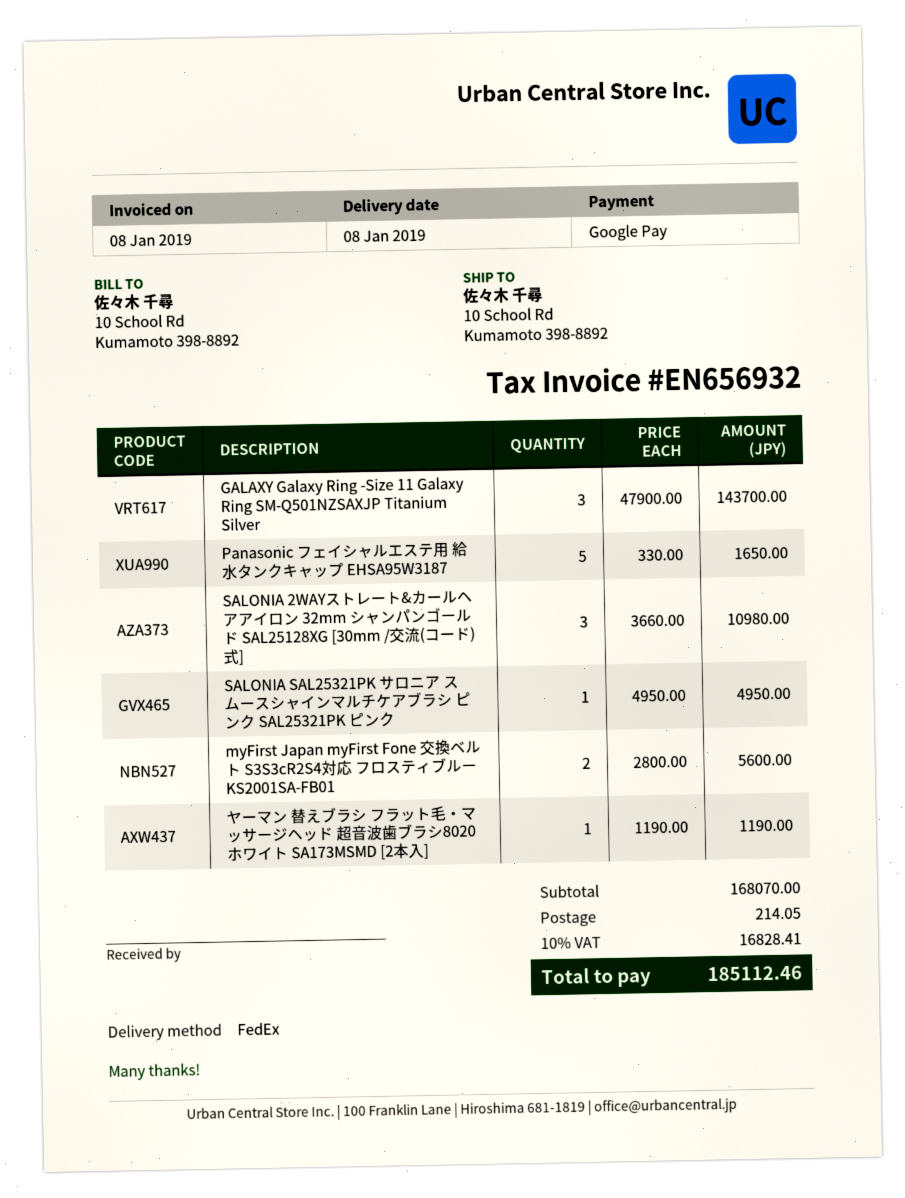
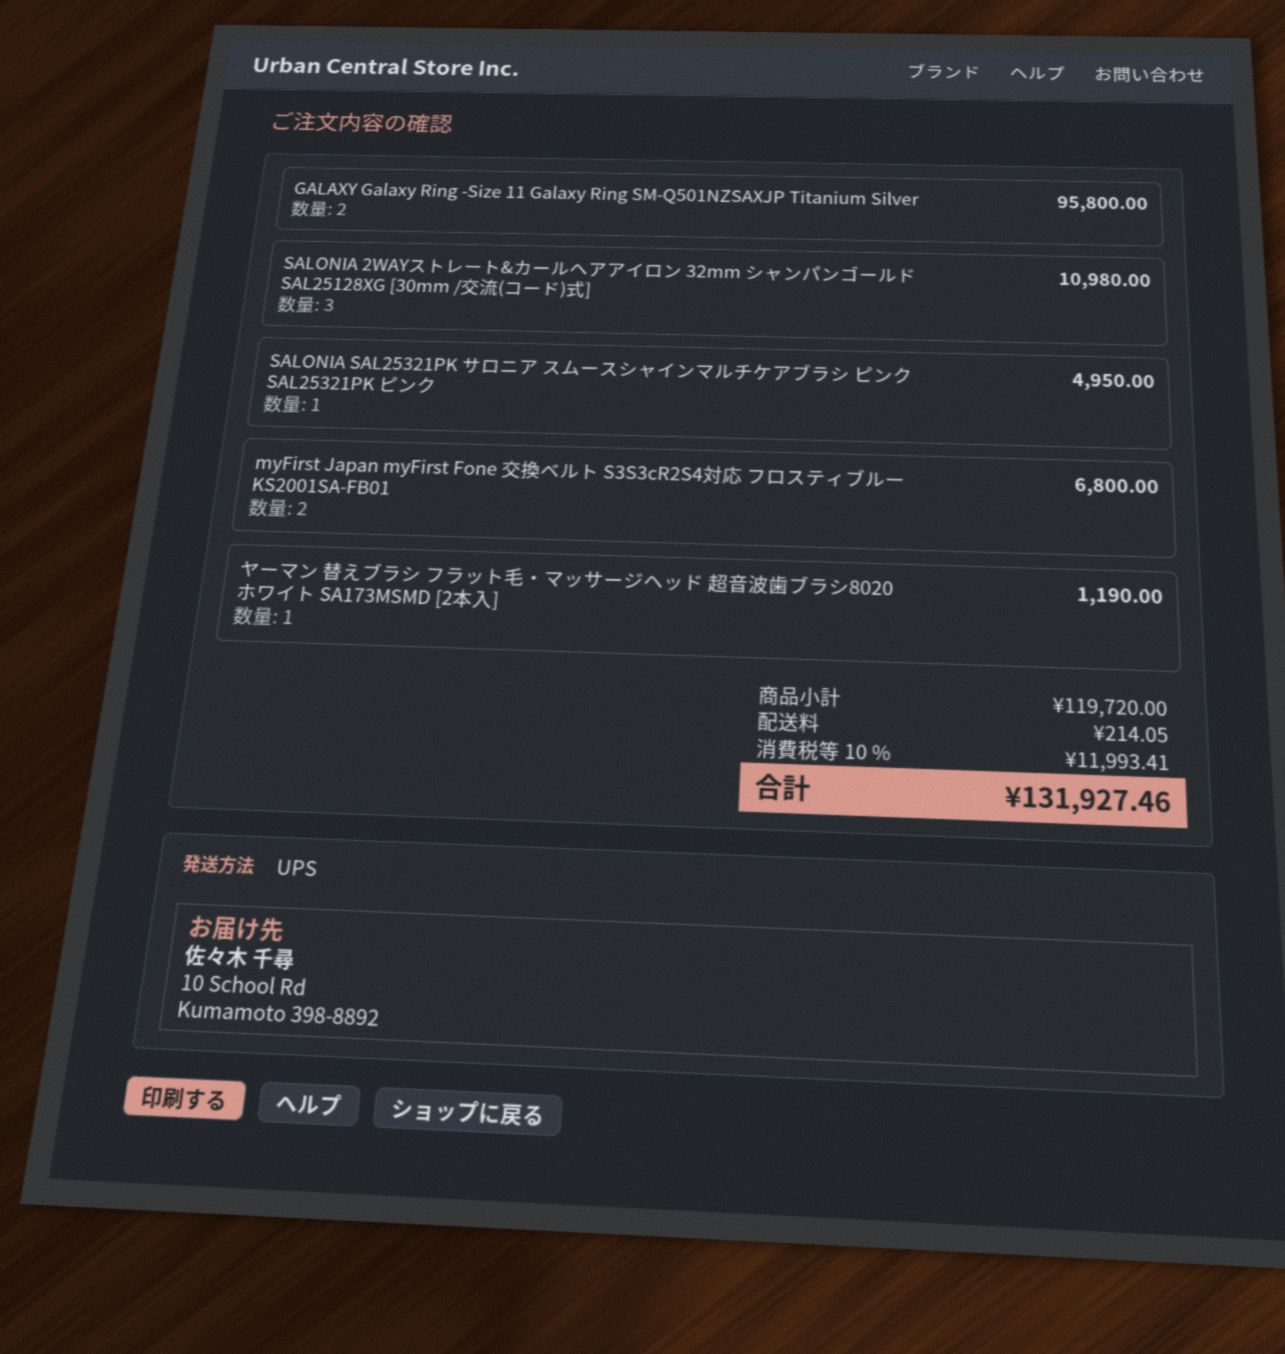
shipping method: FedEx -> UPS
GALAXY Galaxy Ring -Size 11 Galaxy Ring SM-Q501NZSAXJP Titanium Silver: 3 for 143700.00 -> 2 for 95800.00
Panasonic フェイシャルエステ用 給水タンクキャップ EHSA95W3187: 5 for 1650.00 -> none
myFirst Japan myFirst Fone 交換ベルト S3S3cR2S4対応 フロスティブルー KS2001SA-FB01: 2 for 5600.00 -> 2 for 6800.00
subtotal: 168070.00 -> 119720.00
tax: 10% = 16828.41 -> 10% = 11993.41
total: 185112.46 -> 131927.46

